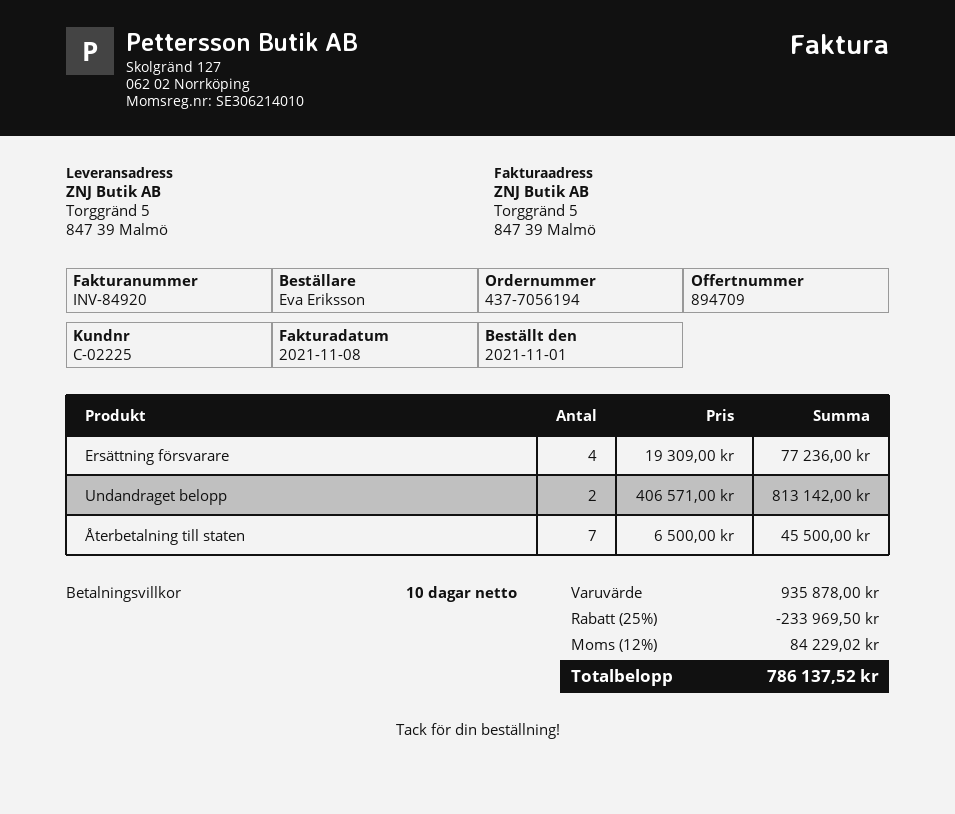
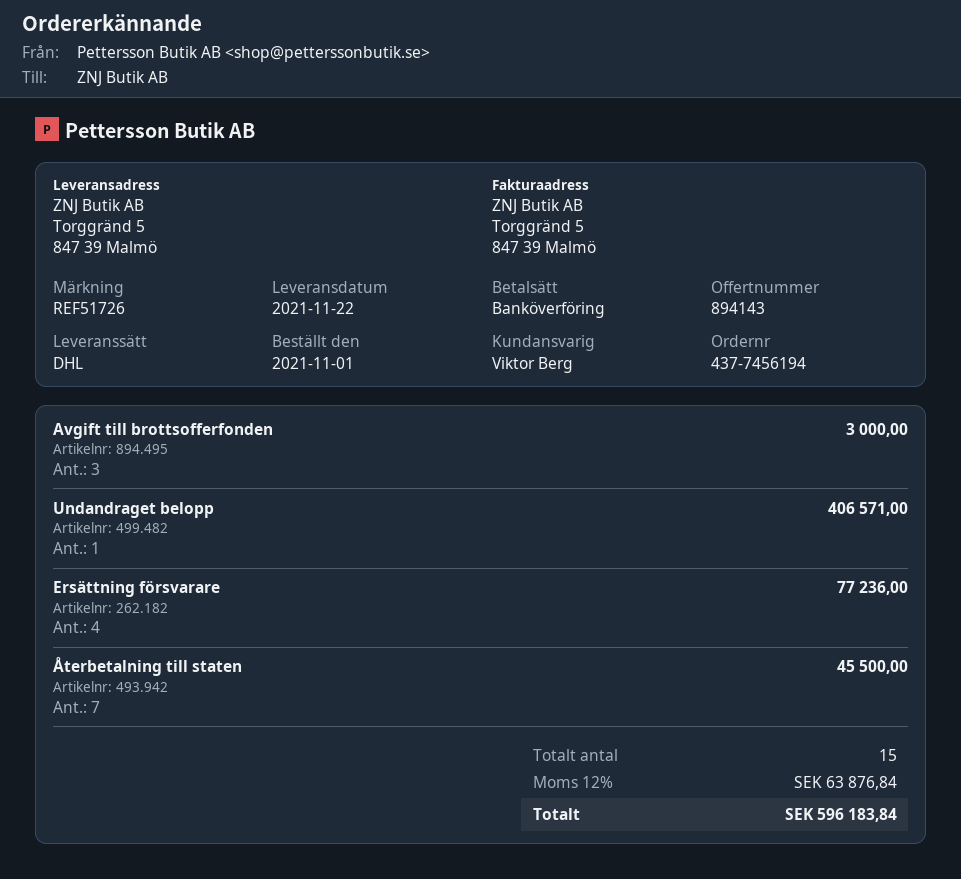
quote number: 894709 -> 894143
order number: 437-7056194 -> 437-7456194
Undandraget belopp: 2 for 813142.00 -> 1 for 406571.00
Avgift till brottsofferfonden: none -> 3 for 3000.00
discount: 25% = 233969.50 -> none
tax: 12% = 84229.02 -> 12% = 63876.84
total: 786137.52 -> 596183.84

